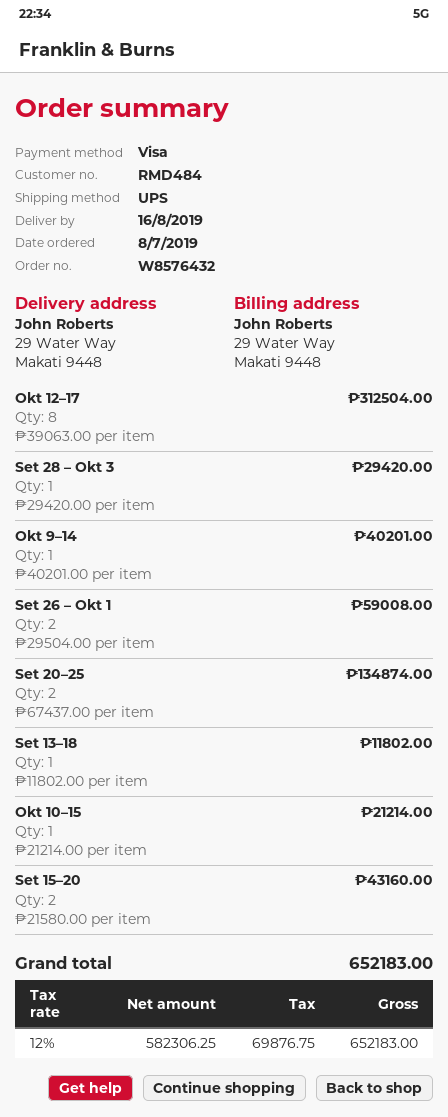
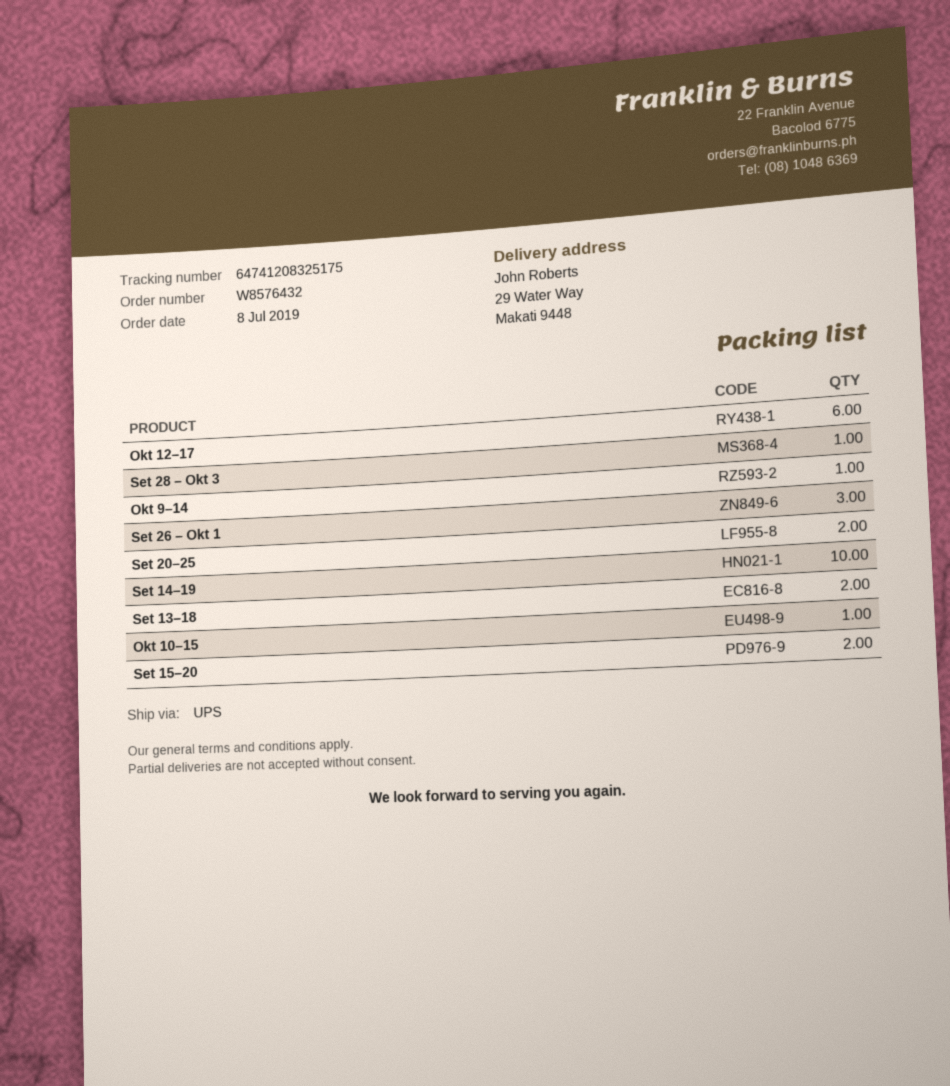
Okt 12–17: 8 -> 6
Set 26 – Okt 1: 2 -> 3
Set 13–18: 1 -> 2
Set 14–19: none -> 10

